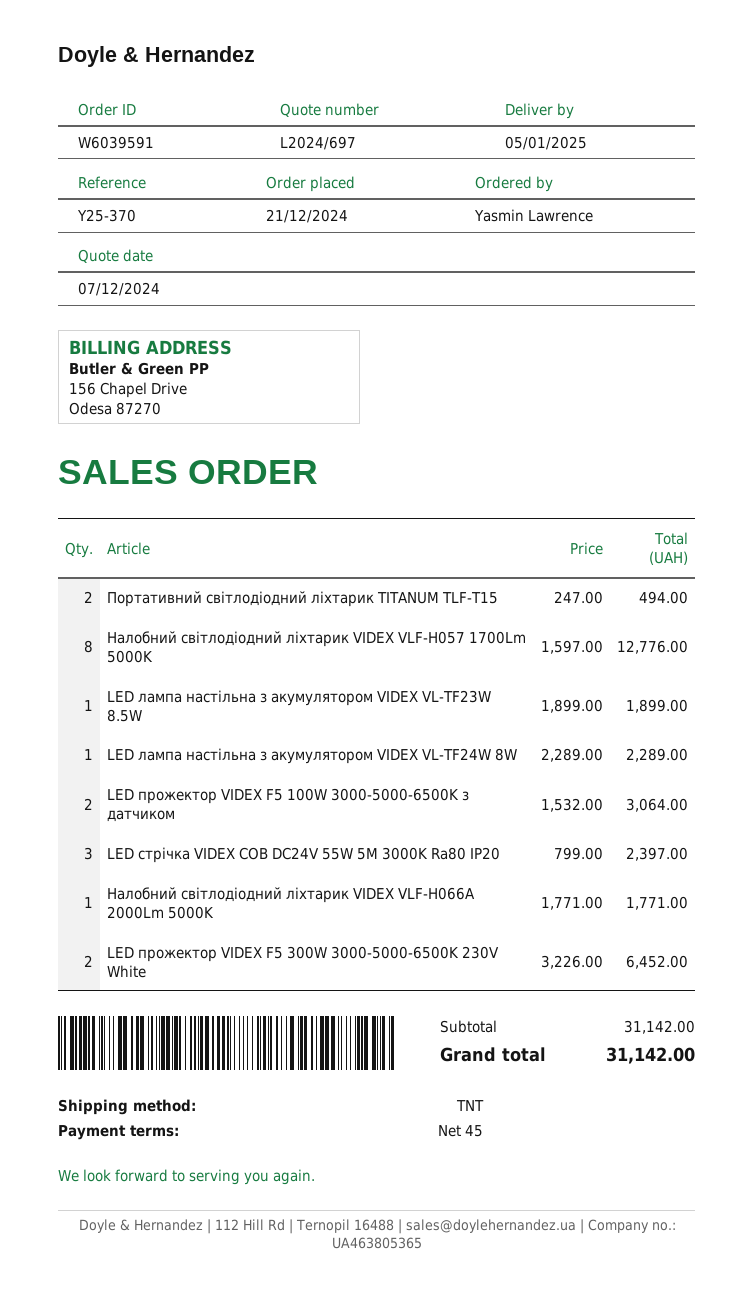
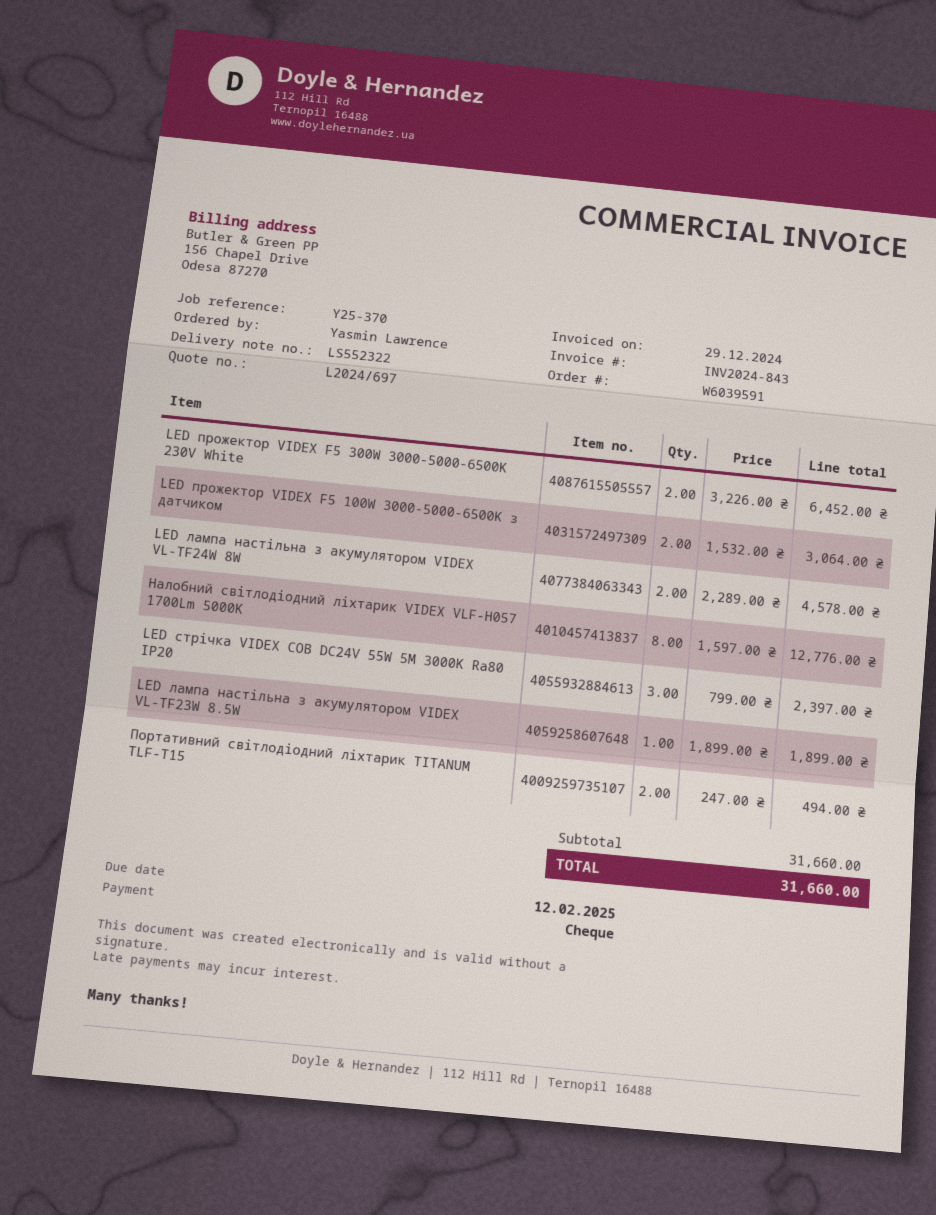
LED лампа настiльна з акумулятором VIDEX VL-TF24W 8W: 1 x 2289.00 = 2289.00 -> 2 x 2289.00 = 4578.00
Налобний світлодіодний ліхтарик VIDEX VLF-H066A 2000Lm 5000K: 1 x 1771.00 = 1771.00 -> none
subtotal: 31142.00 -> 31660.00
total: 31142.00 -> 31660.00

